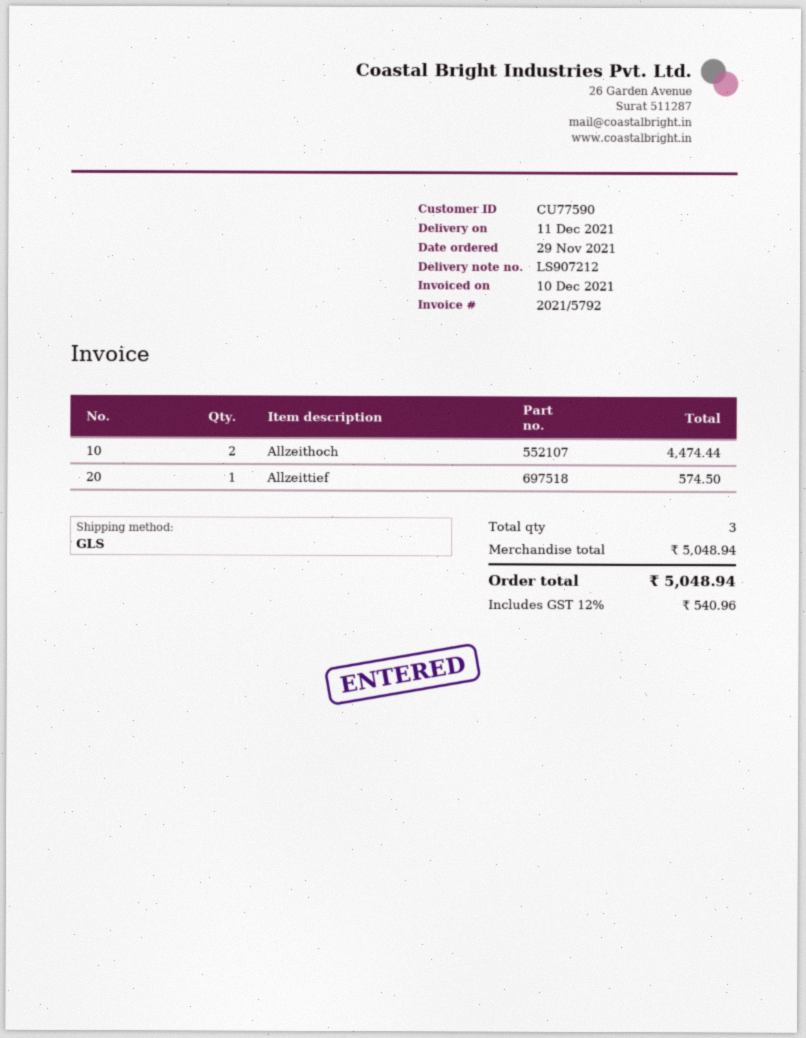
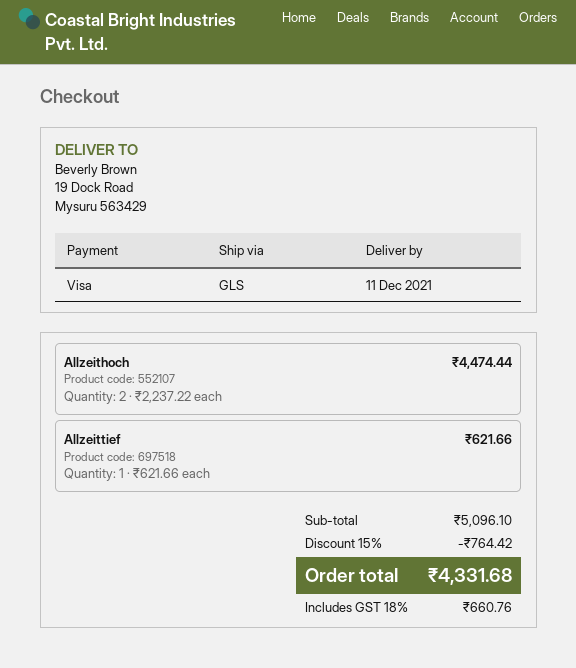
Allzeittief: 1 for 574.50 -> 1 for 621.66
subtotal: 5048.94 -> 5096.10
discount: none -> 15% = 764.42
tax: 12% = 540.96 -> 18% = 660.76
total: 5048.94 -> 4331.68

